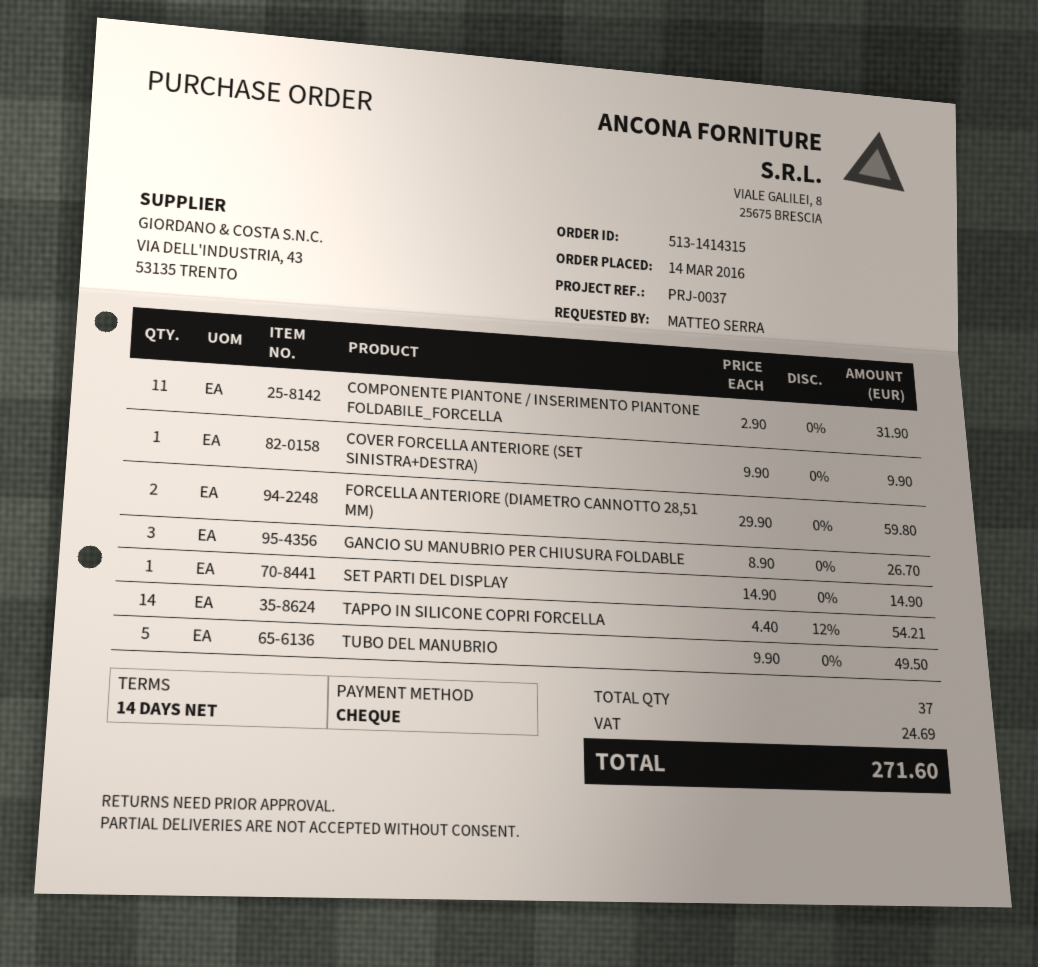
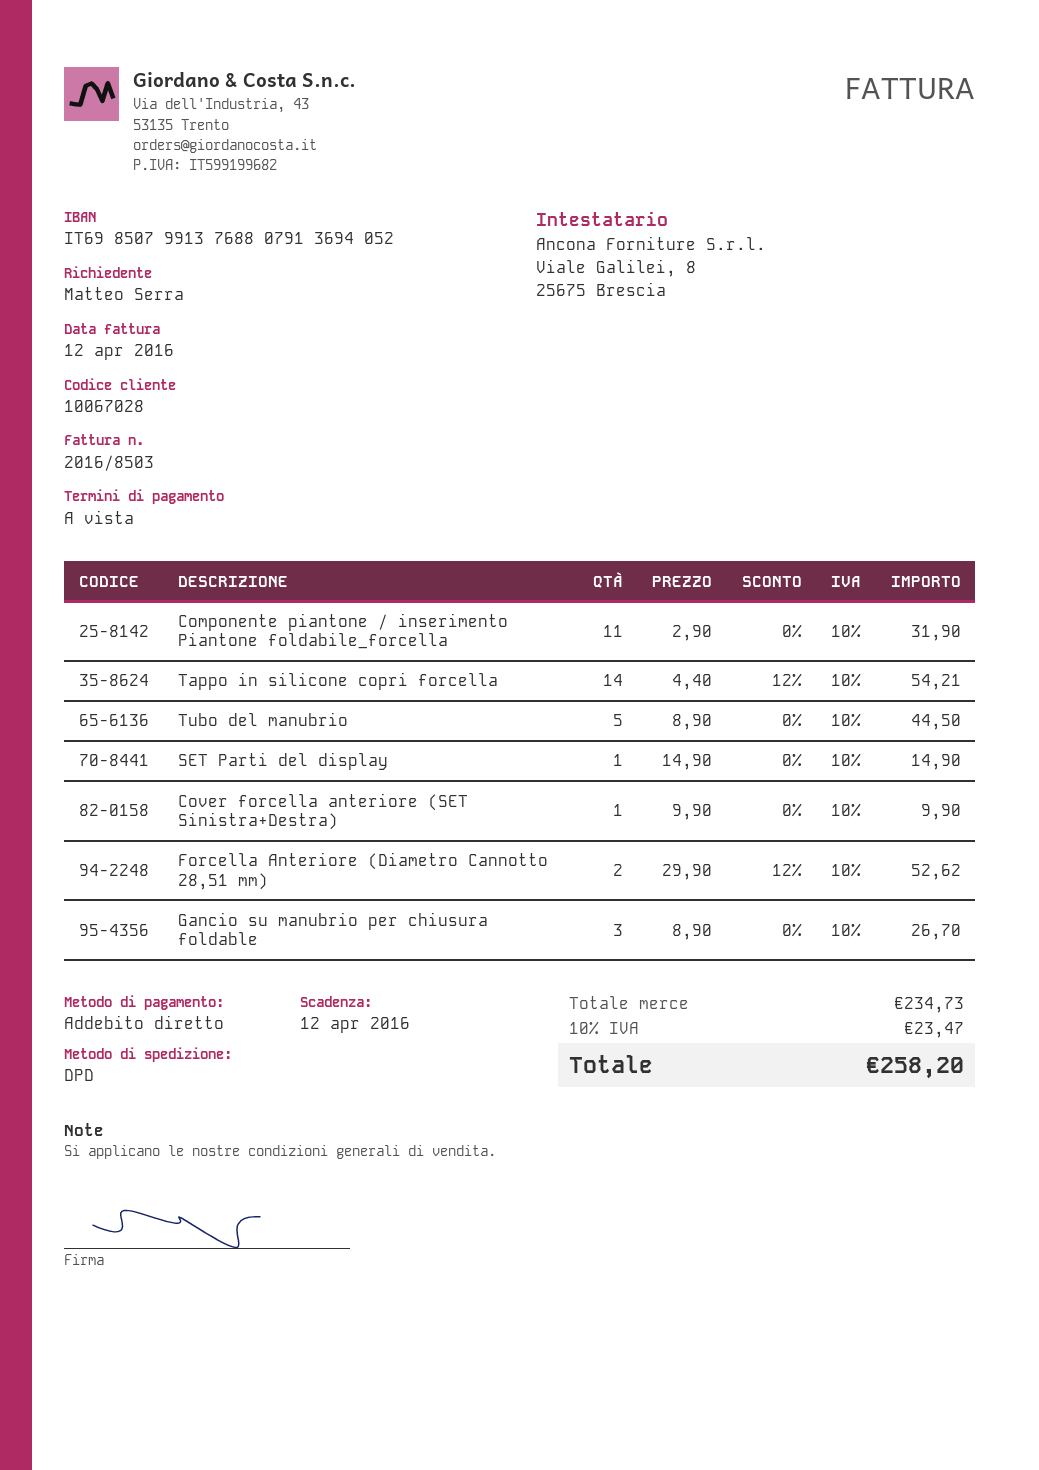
payment terms: 14 days -> on receipt
payment method: cheque -> direct debit
FORCELLA ANTERIORE (DIAMETRO CANNOTTO 28,51 MM): 2 x 29.90 = 59.80 -> 2 x 29.90 - 12% = 52.62
TUBO DEL MANUBRIO: 5 x 9.90 = 49.50 -> 5 x 8.90 = 44.50
tax: 24.69 -> 23.47
total: 271.60 -> 258.20

